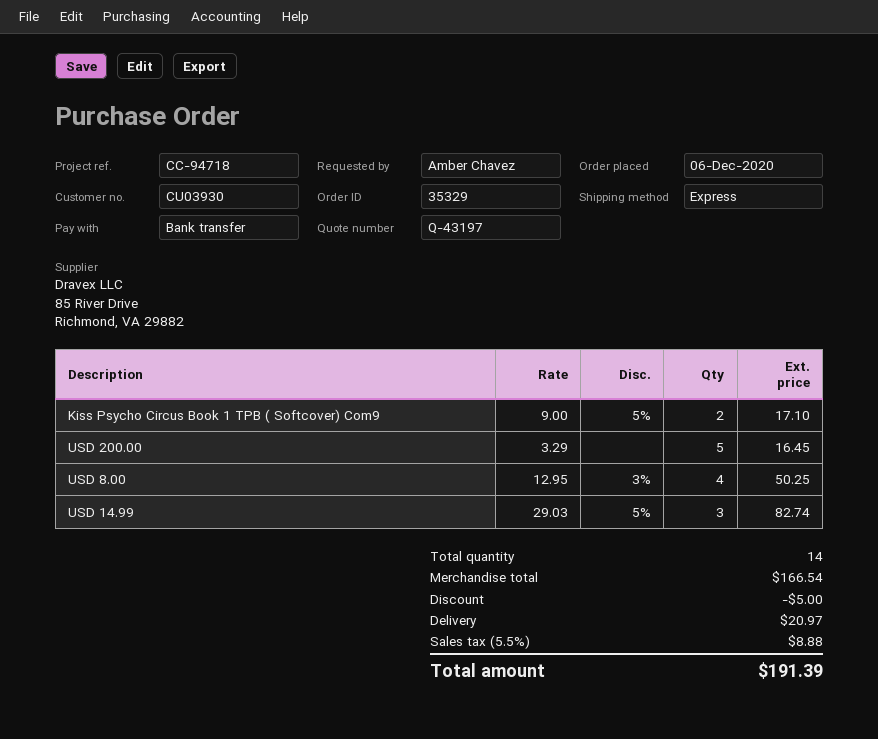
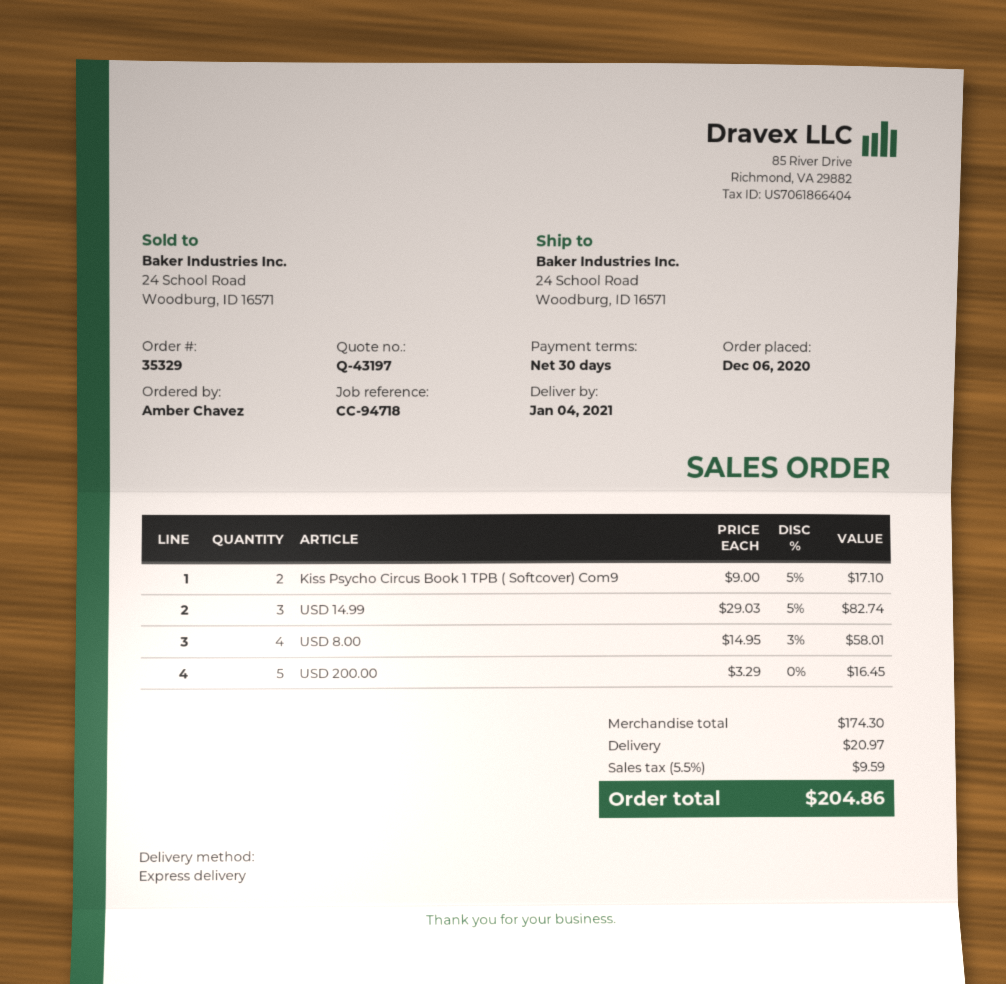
USD 8.00: 4 x 12.95 - 3% = 50.25 -> 4 x 14.95 - 3% = 58.01
subtotal: 166.54 -> 174.30
discount: 5.00 -> none
tax: 5.5% = 8.88 -> 5.5% = 9.59
total: 191.39 -> 204.86

